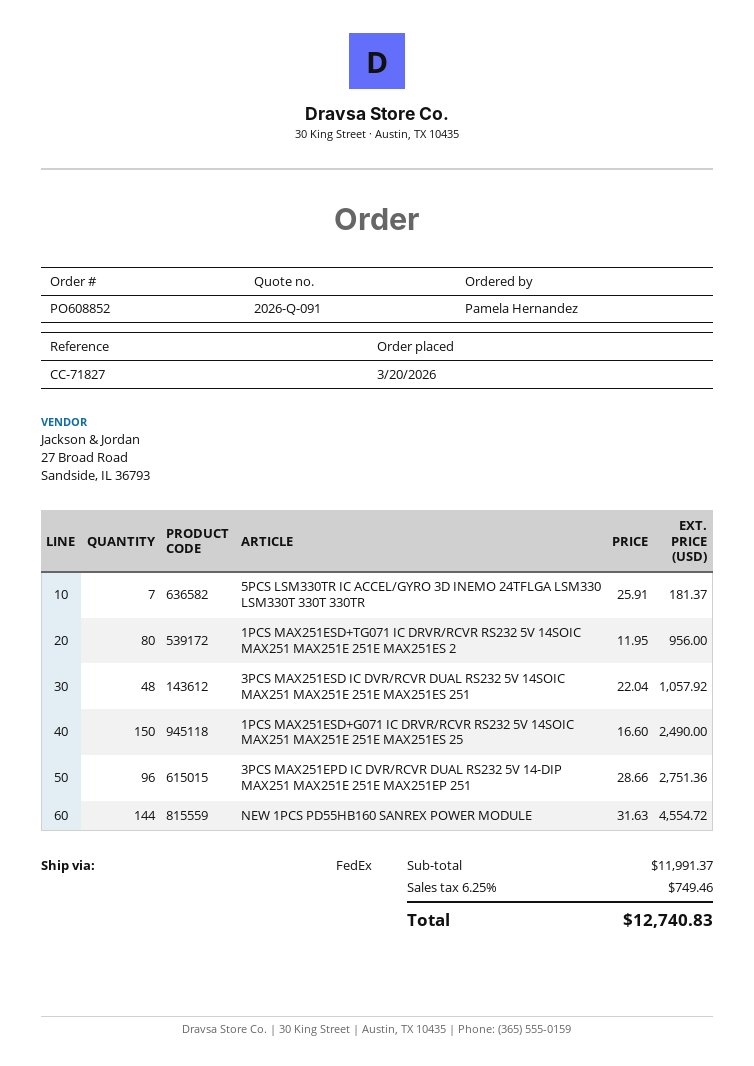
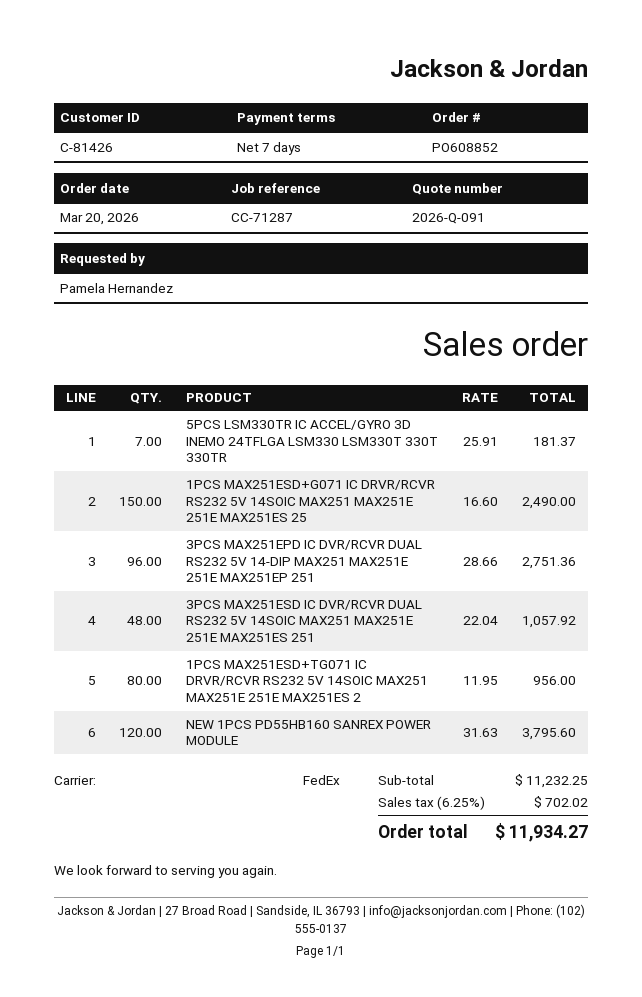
reference: CC-71827 -> CC-71287
NEW 1PCS PD55HB160 SANREX POWER MODULE: 144 x 31.63 = 4554.72 -> 120 x 31.63 = 3795.60
subtotal: 11991.37 -> 11232.25
tax: 6.25% = 749.46 -> 6.25% = 702.02
total: 12740.83 -> 11934.27

